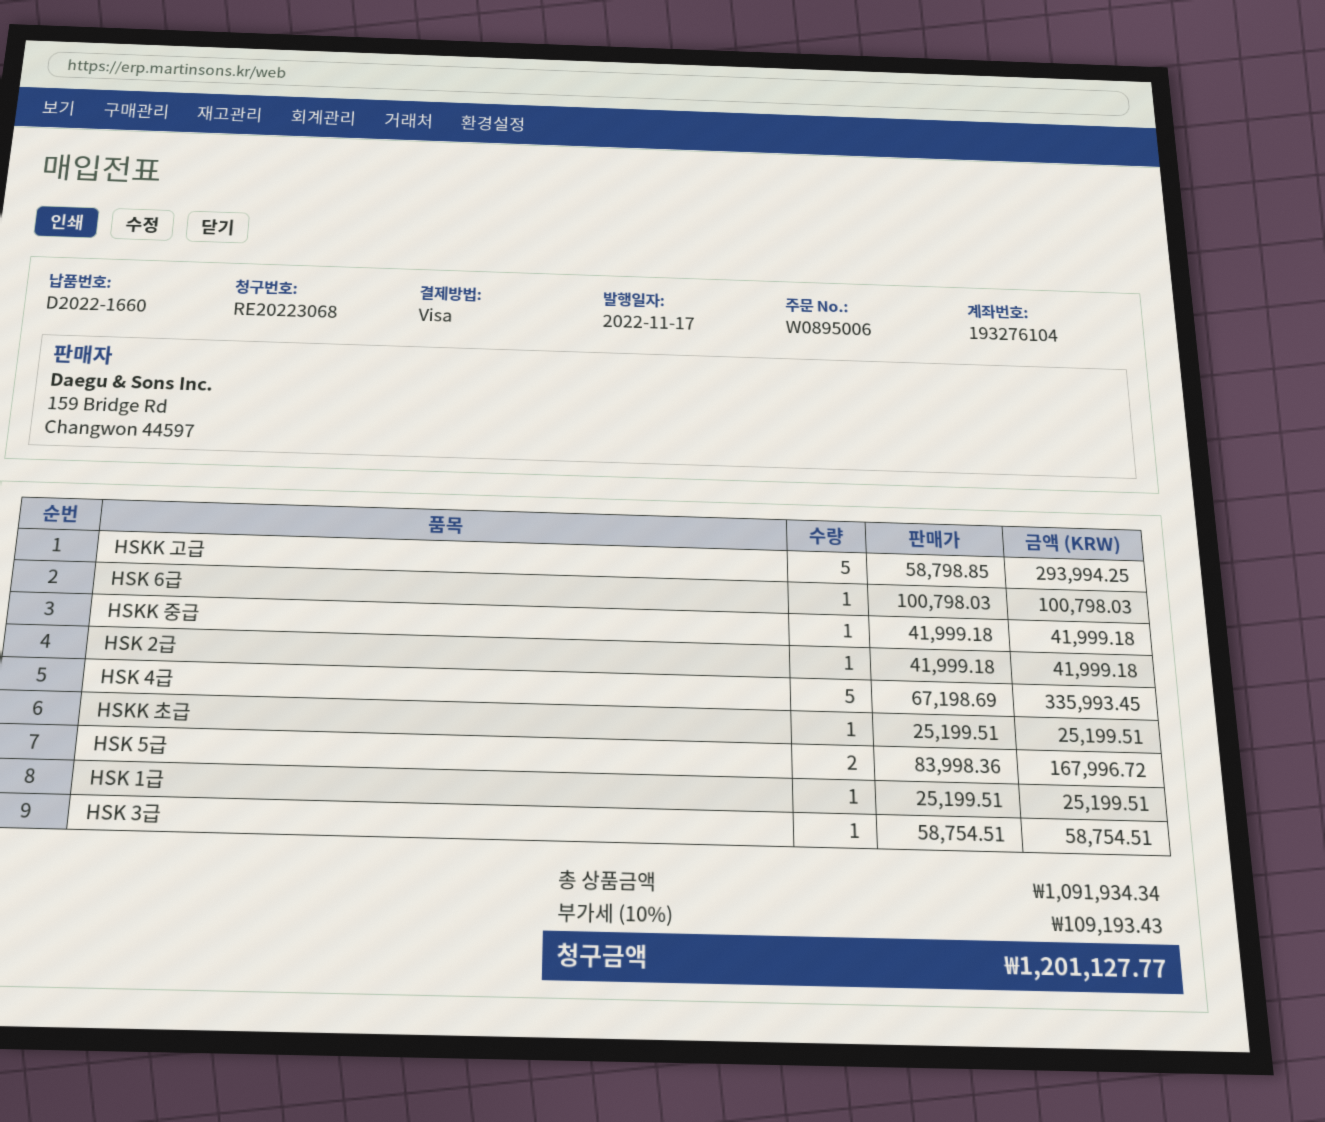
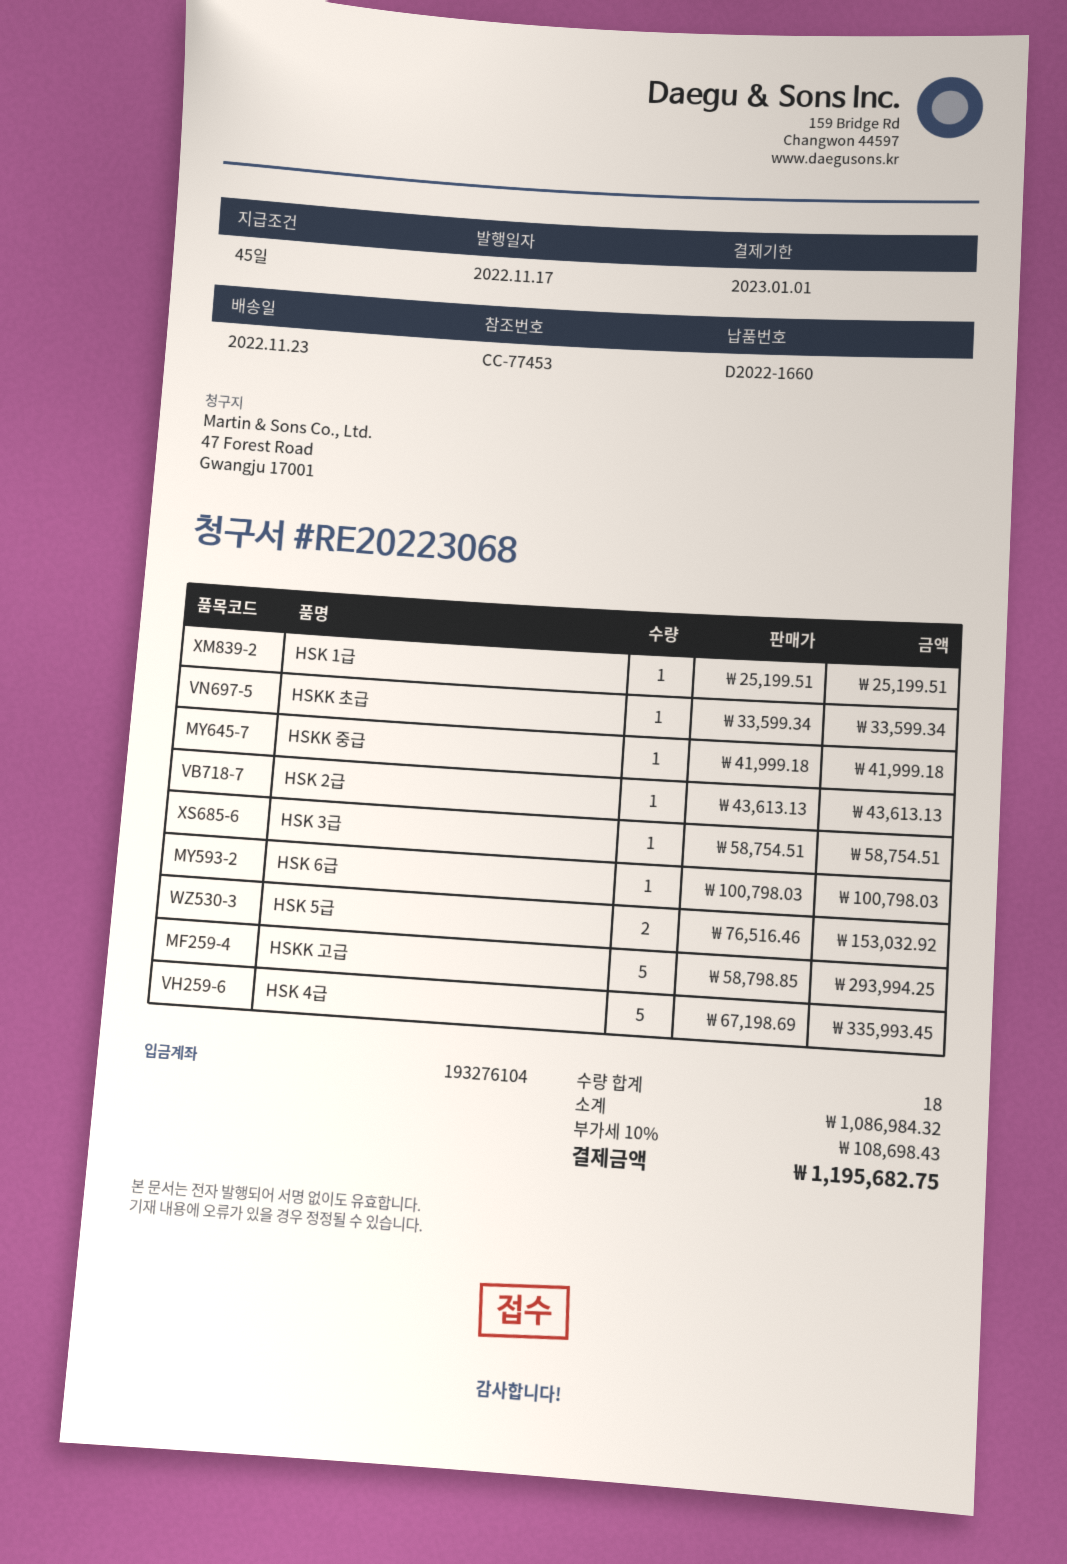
HSK 2급: 1 x 41999.18 = 41999.18 -> 1 x 43613.13 = 43613.13
HSKK 초급: 1 x 25199.51 = 25199.51 -> 1 x 33599.34 = 33599.34
HSK 5급: 2 x 83998.36 = 167996.72 -> 2 x 76516.46 = 153032.92
subtotal: 1091934.34 -> 1086984.32
tax: 10% = 109193.43 -> 10% = 108698.43
total: 1201127.77 -> 1195682.75

